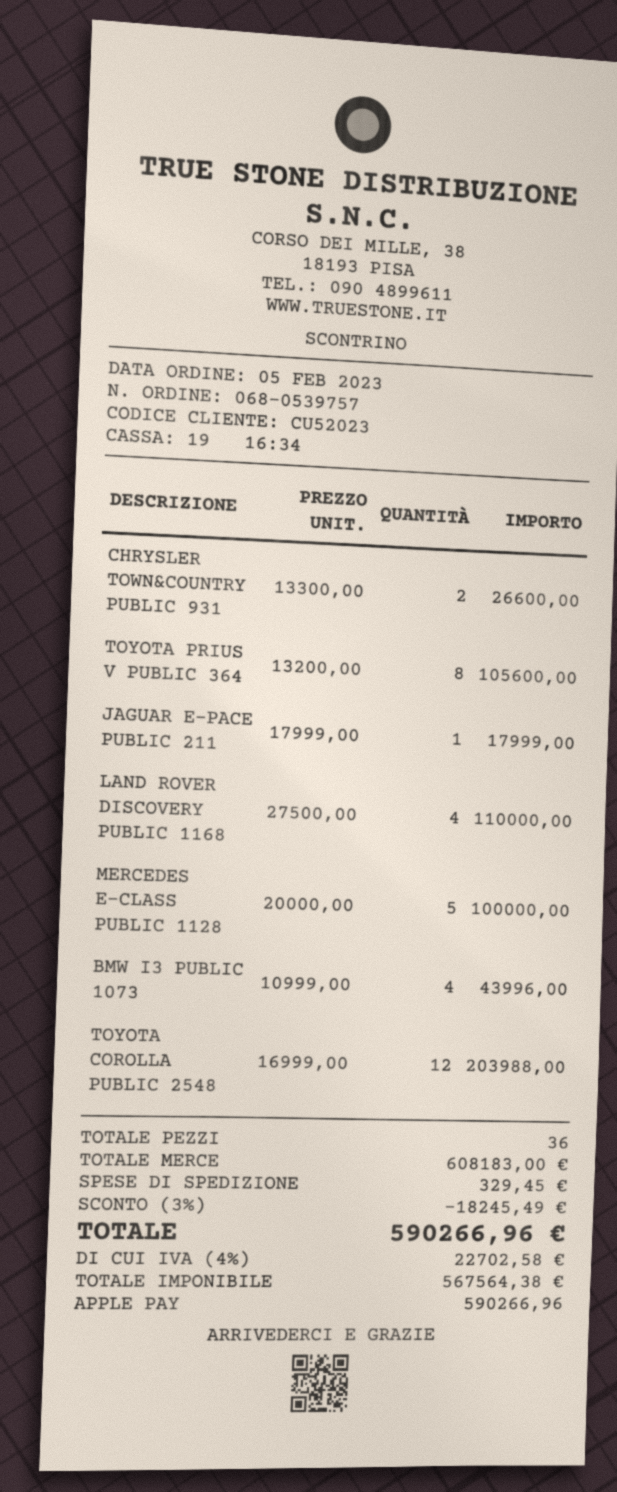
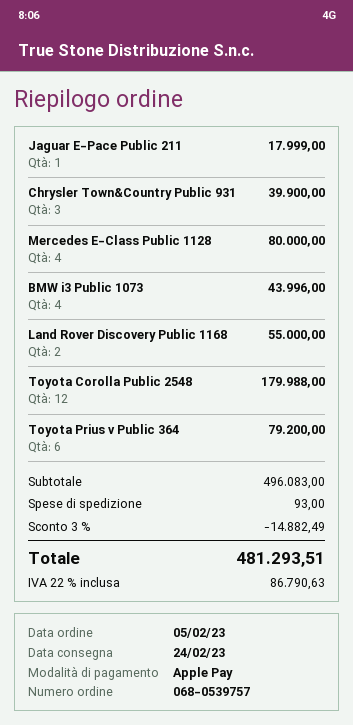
CHRYSLER TOWN&COUNTRY PUBLIC 931: 2 for 26600.00 -> 3 for 39900.00
TOYOTA PRIUS V PUBLIC 364: 8 for 105600.00 -> 6 for 79200.00
LAND ROVER DISCOVERY PUBLIC 1168: 4 for 110000.00 -> 2 for 55000.00
MERCEDES E-CLASS PUBLIC 1128: 5 for 100000.00 -> 4 for 80000.00
TOYOTA COROLLA PUBLIC 2548: 12 for 203988.00 -> 12 for 179988.00
subtotal: 608183.00 -> 496083.00
discount: 3% = 18245.49 -> 3% = 14882.49
shipping: 329.45 -> 93.00
tax: 4% = 22702.58 -> 22% = 86790.63
total: 590266.96 -> 481293.51

